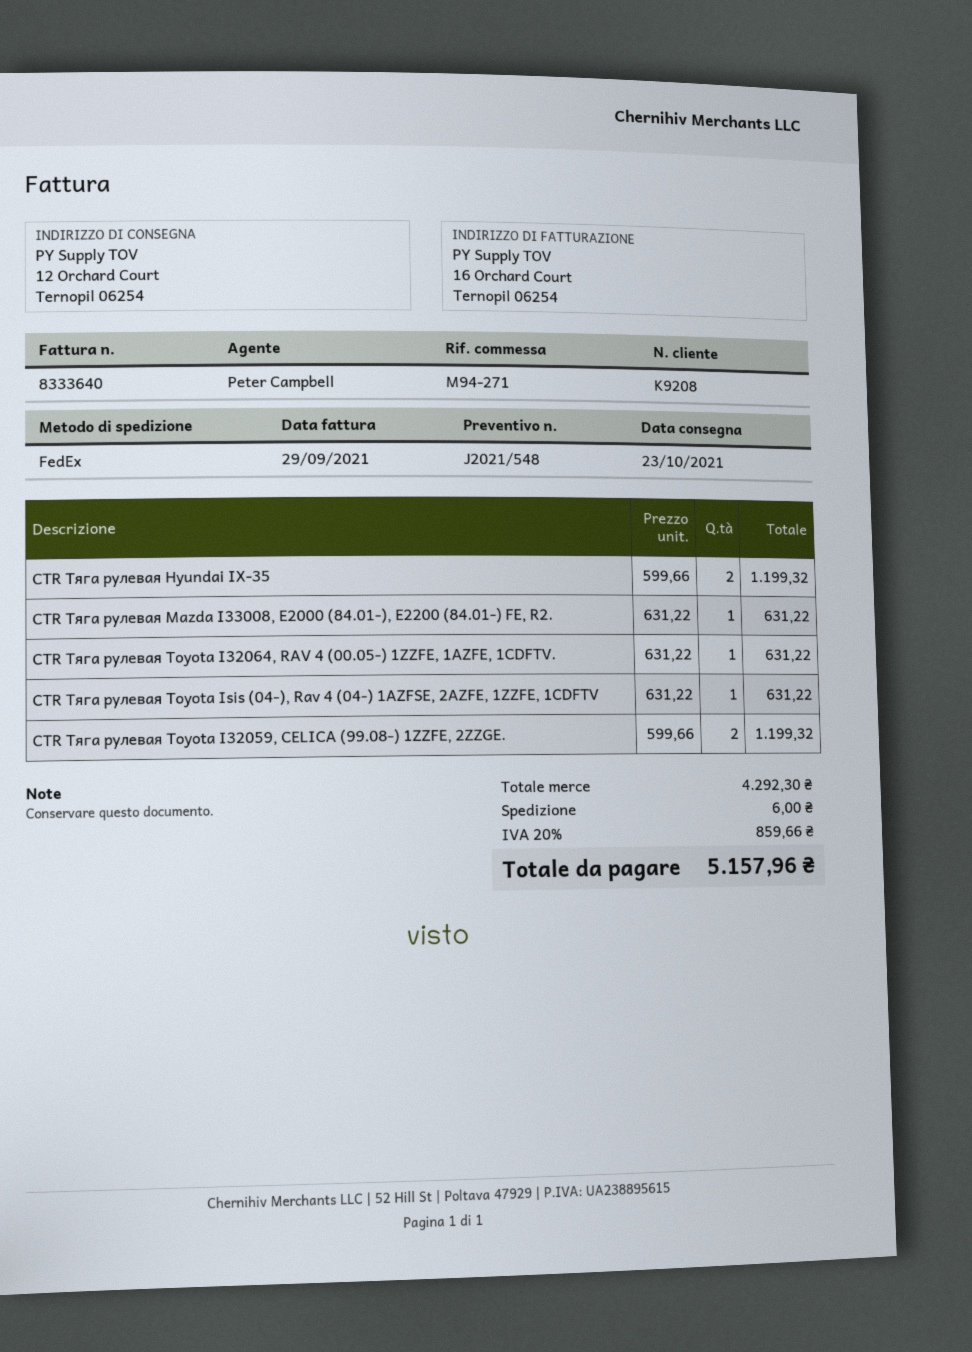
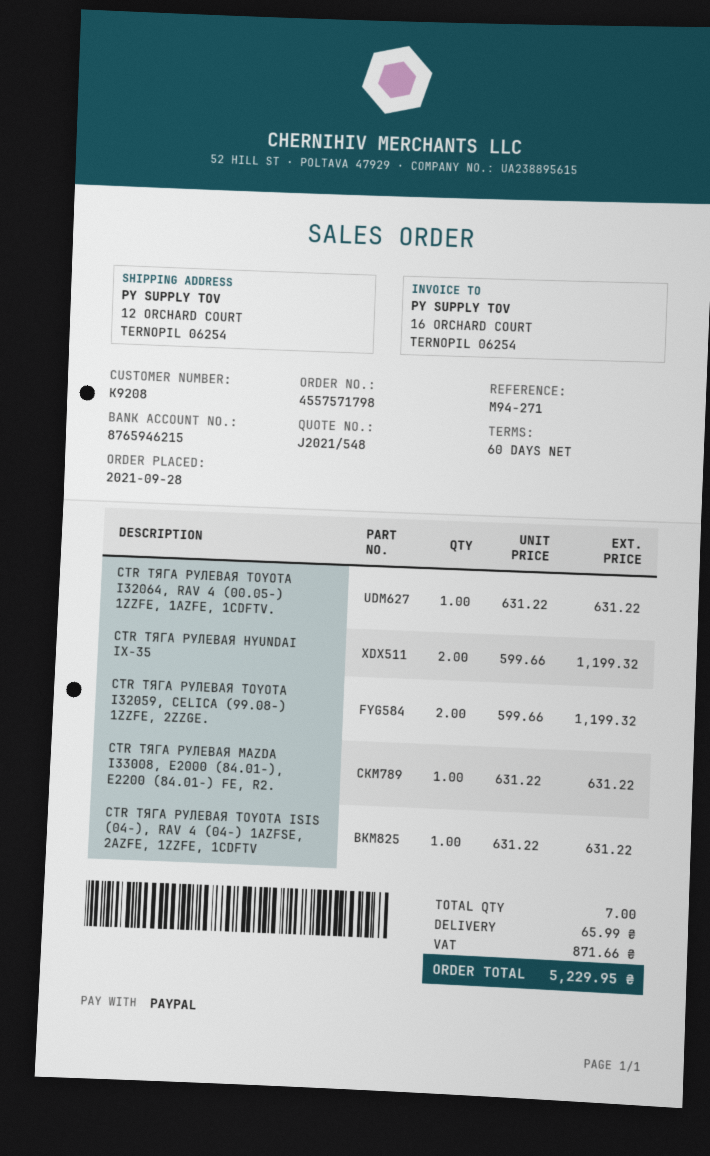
shipping: 6.00 -> 65.99
tax: 859.66 -> 871.66
total: 5157.96 -> 5229.95

